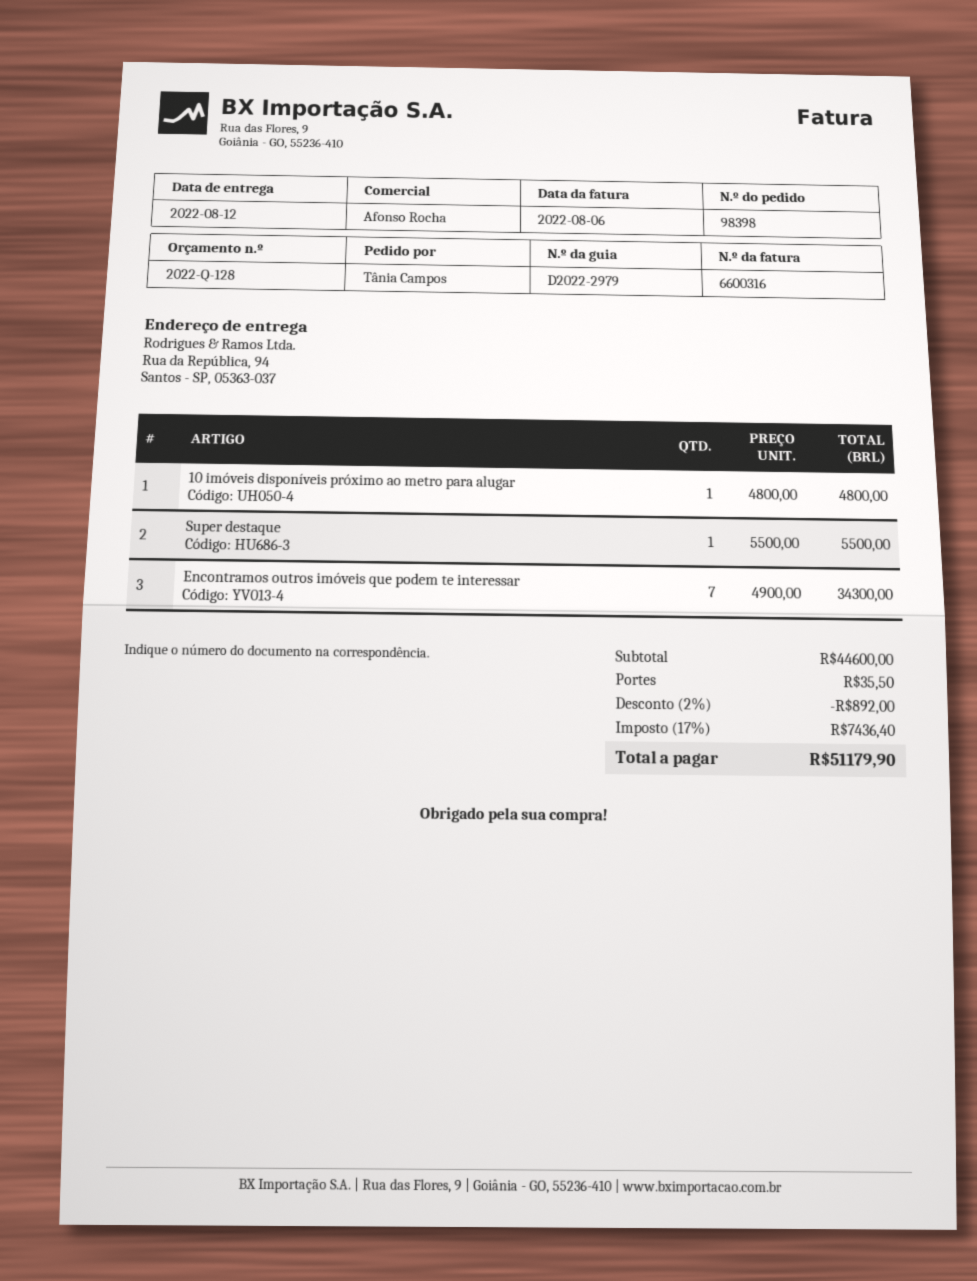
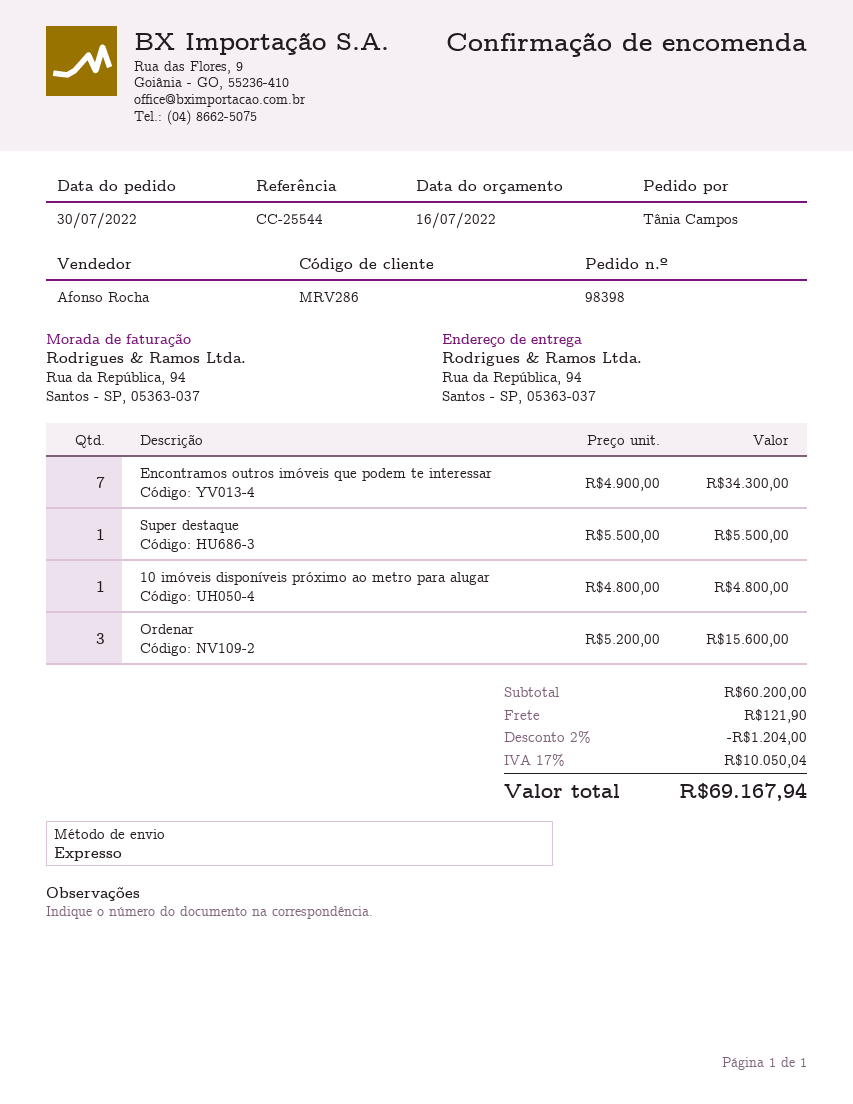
Ordenar: none -> 3 x 5200.00 = 15600.00
subtotal: 44600.00 -> 60200.00
discount: 2% = 892.00 -> 2% = 1204.00
shipping: 35.50 -> 121.90
tax: 17% = 7436.40 -> 17% = 10050.04
total: 51179.90 -> 69167.94

